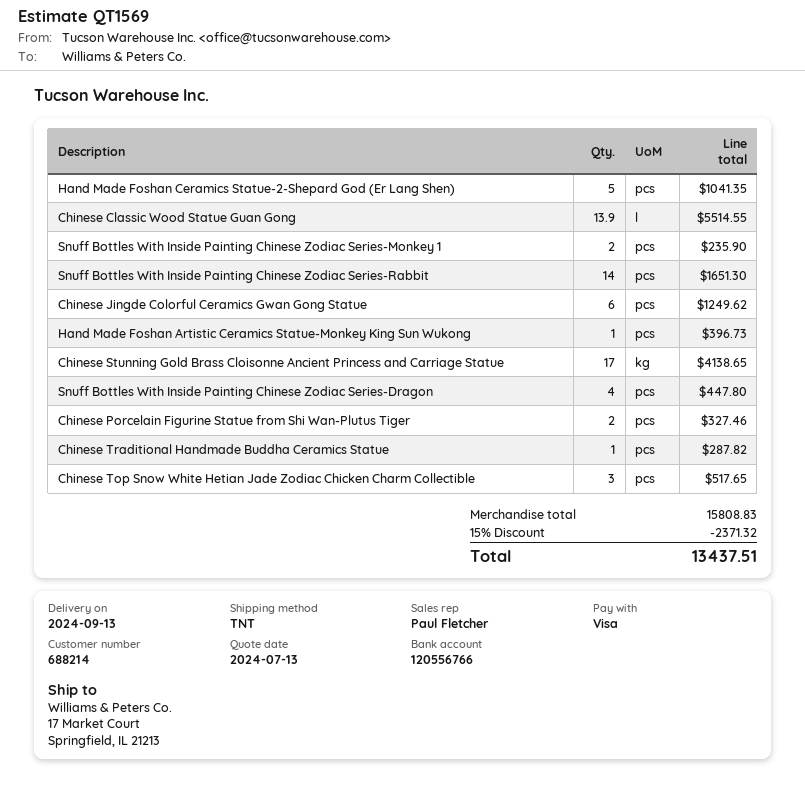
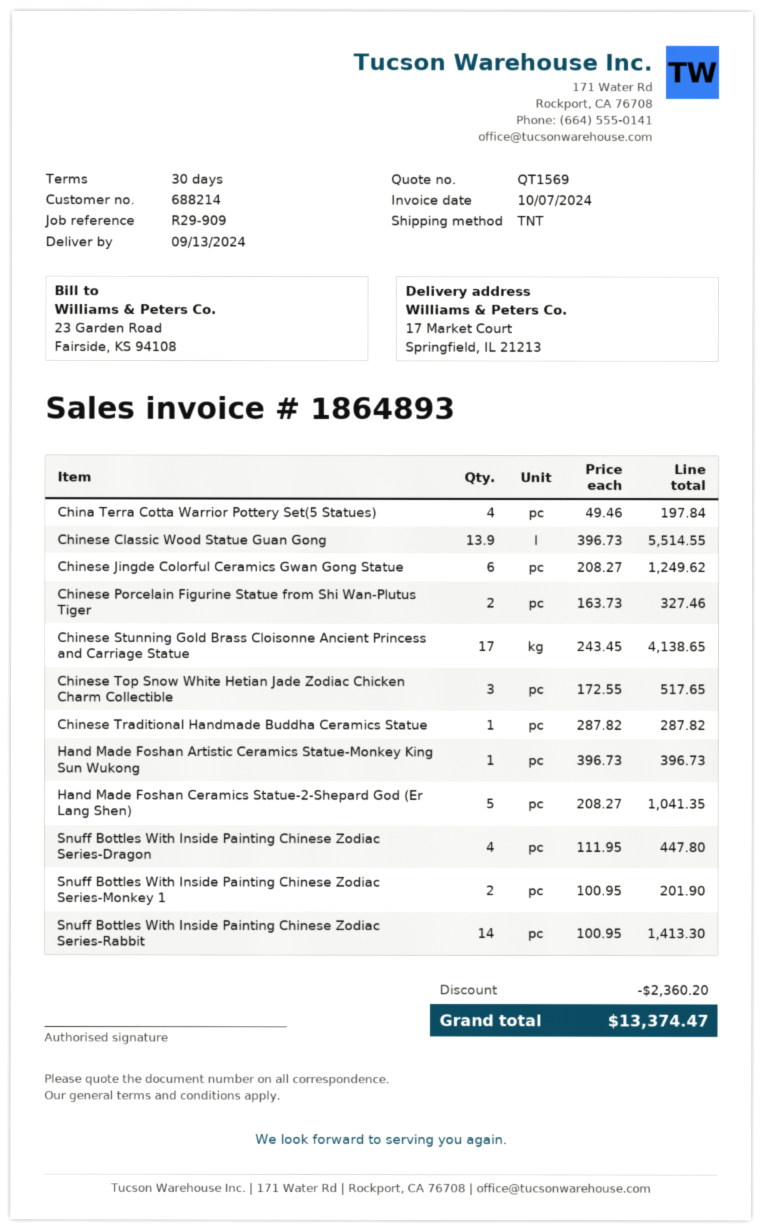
Snuff Bottles With Inside Painting Chinese Zodiac Series-Monkey 1: 2 for 235.90 -> 2 for 201.90
Snuff Bottles With Inside Painting Chinese Zodiac Series-Rabbit: 14 for 1651.30 -> 14 for 1413.30
China Terra Cotta Warrior Pottery Set(5 Statues): none -> 4 for 197.84
discount: 2371.32 -> 2360.20
total: 13437.51 -> 13374.47

